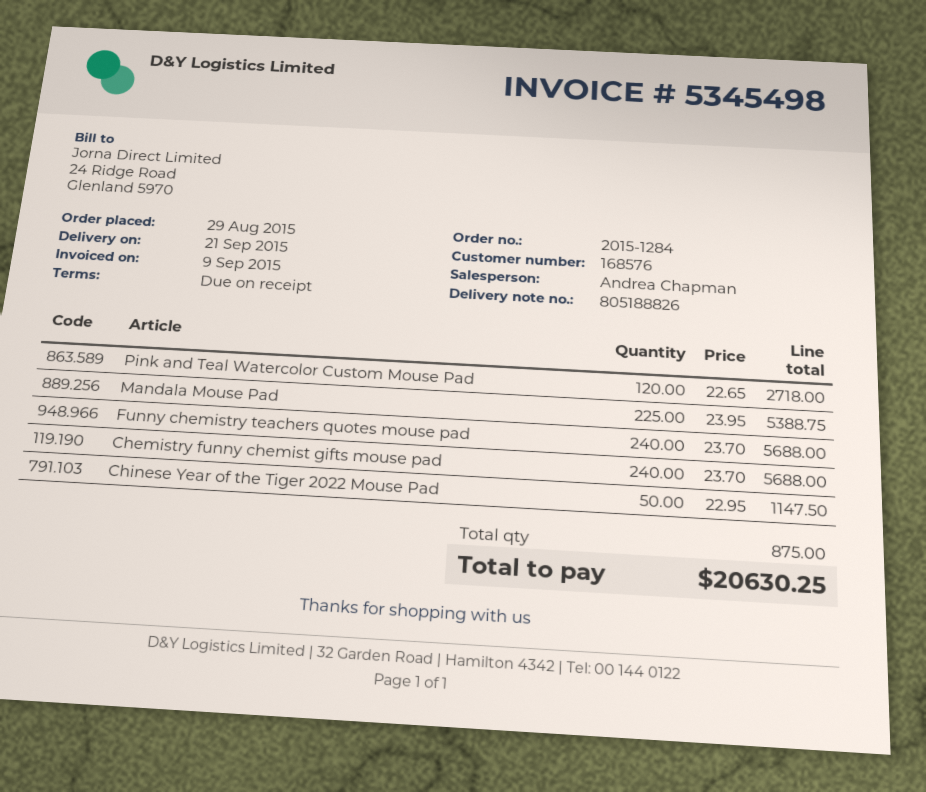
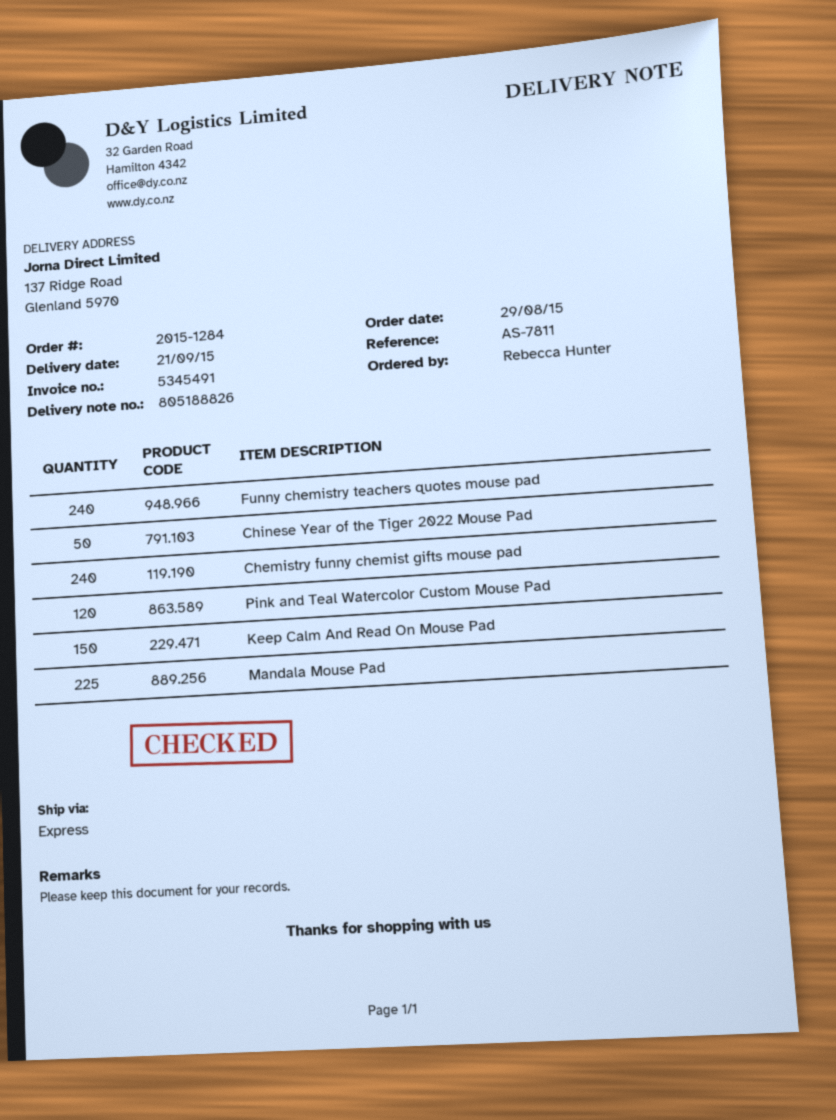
invoice number: 5345498 -> 5345491
Keep Calm And Read On Mouse Pad: none -> 150

